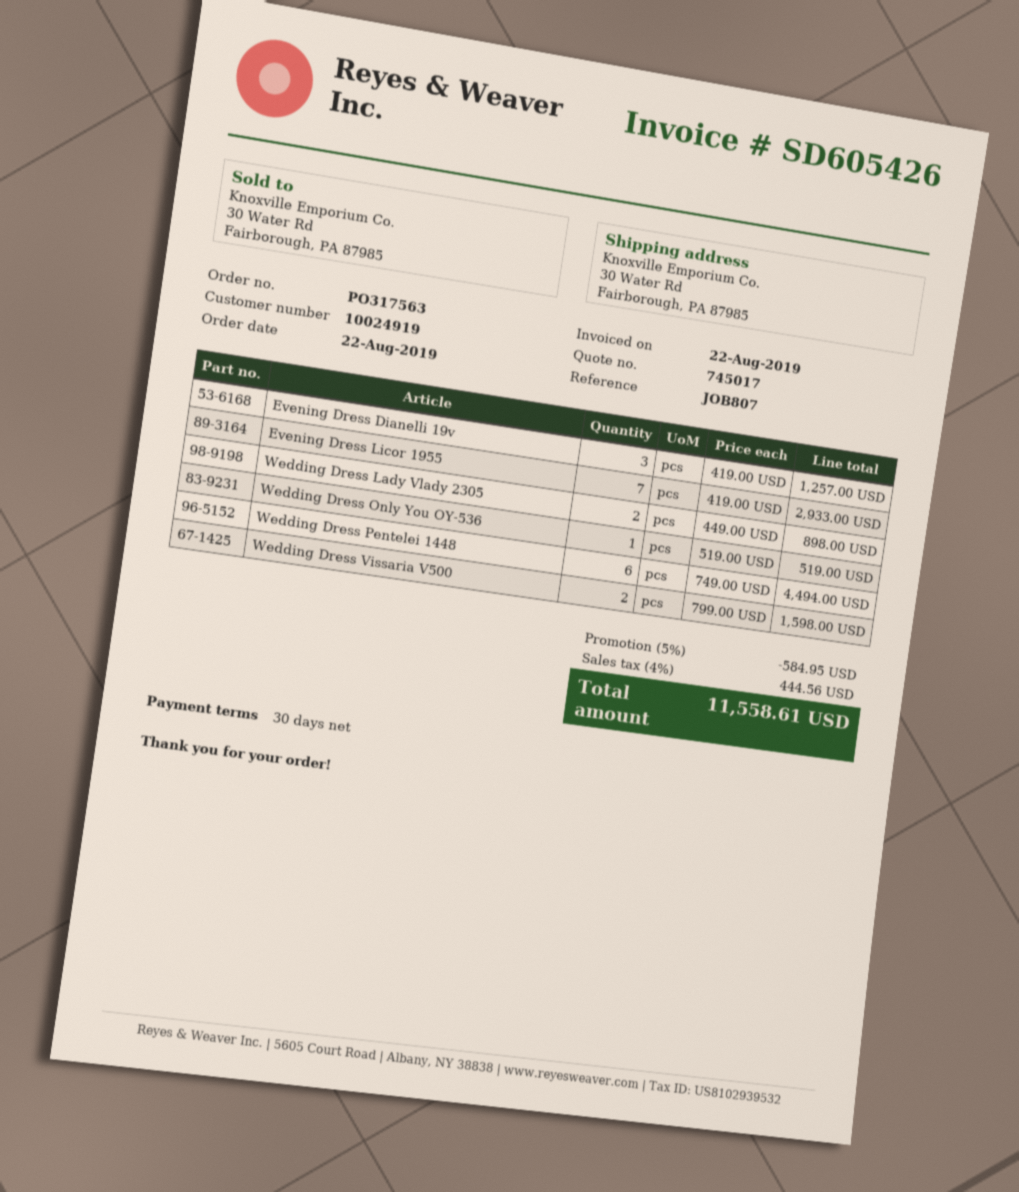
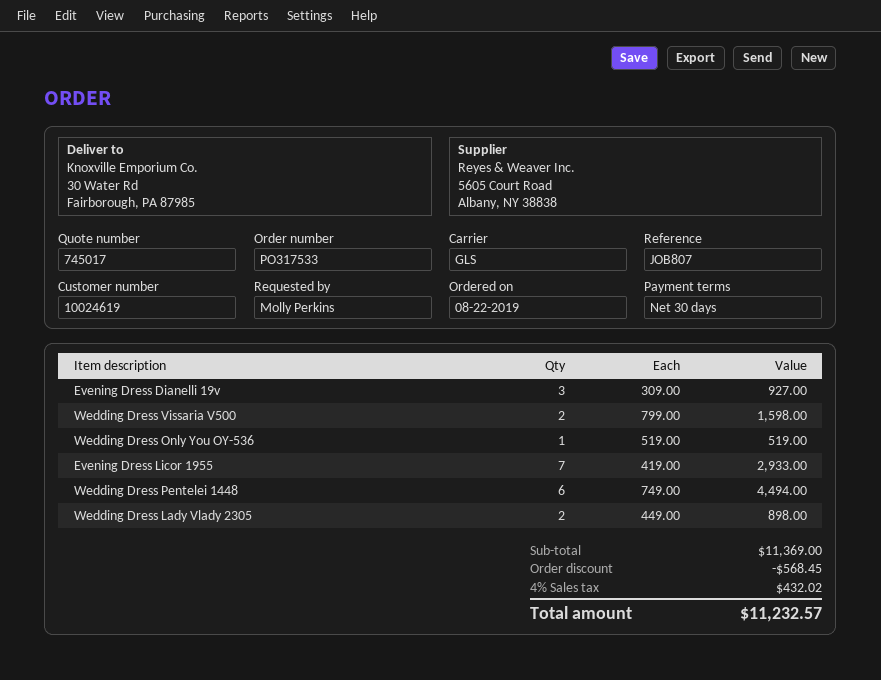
order number: PO317563 -> PO317533
customer number: 10024919 -> 10024619
Evening Dress Dianelli 19v: 3 x 419.00 = 1257.00 -> 3 x 309.00 = 927.00
discount: 584.95 -> 568.45
tax: 4% = 444.56 -> 4% = 432.02
total: 11558.61 -> 11232.57

